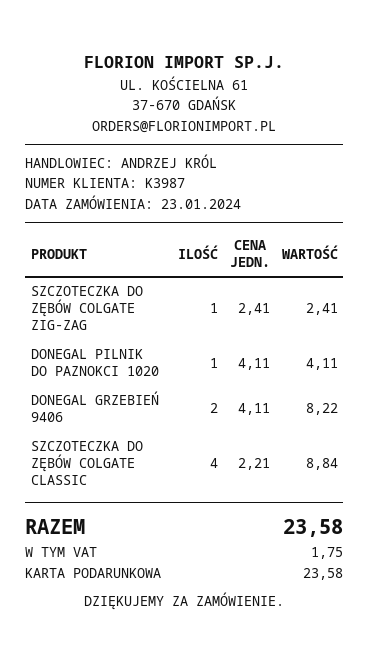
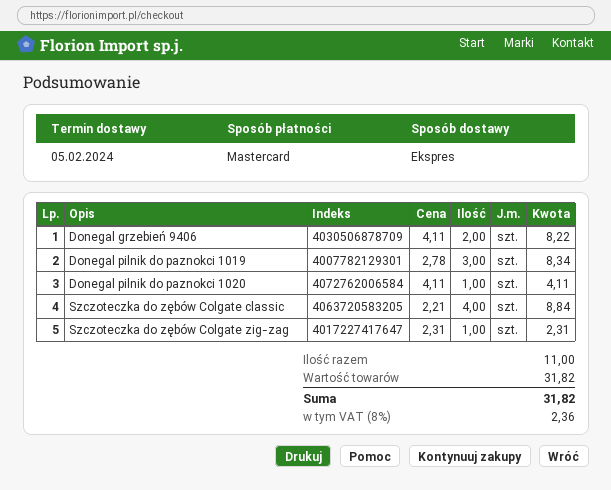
payment method: gift card -> Mastercard
SZCZOTECZKA DO ZĘBÓW COLGATE ZIG-ZAG: 1 x 2.41 = 2.41 -> 1 x 2.31 = 2.31
Donegal pilnik do paznokci 1019: none -> 3 x 2.78 = 8.34
tax: 1.75 -> 2.36
total: 23.58 -> 31.82

